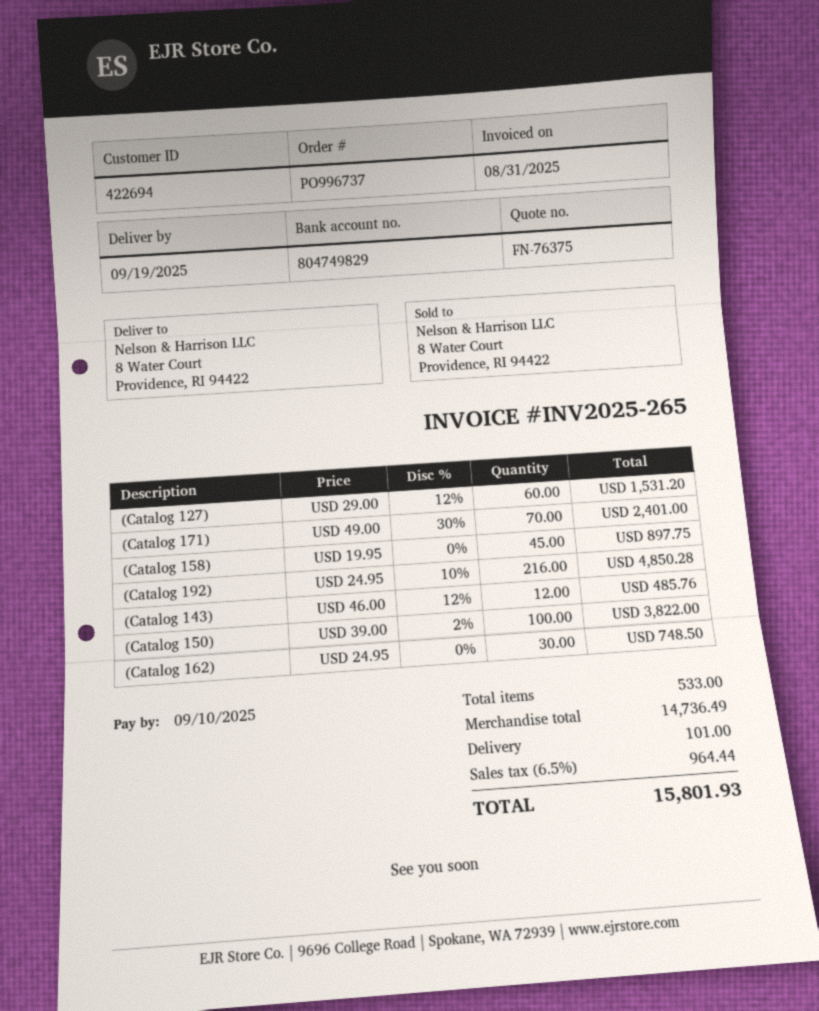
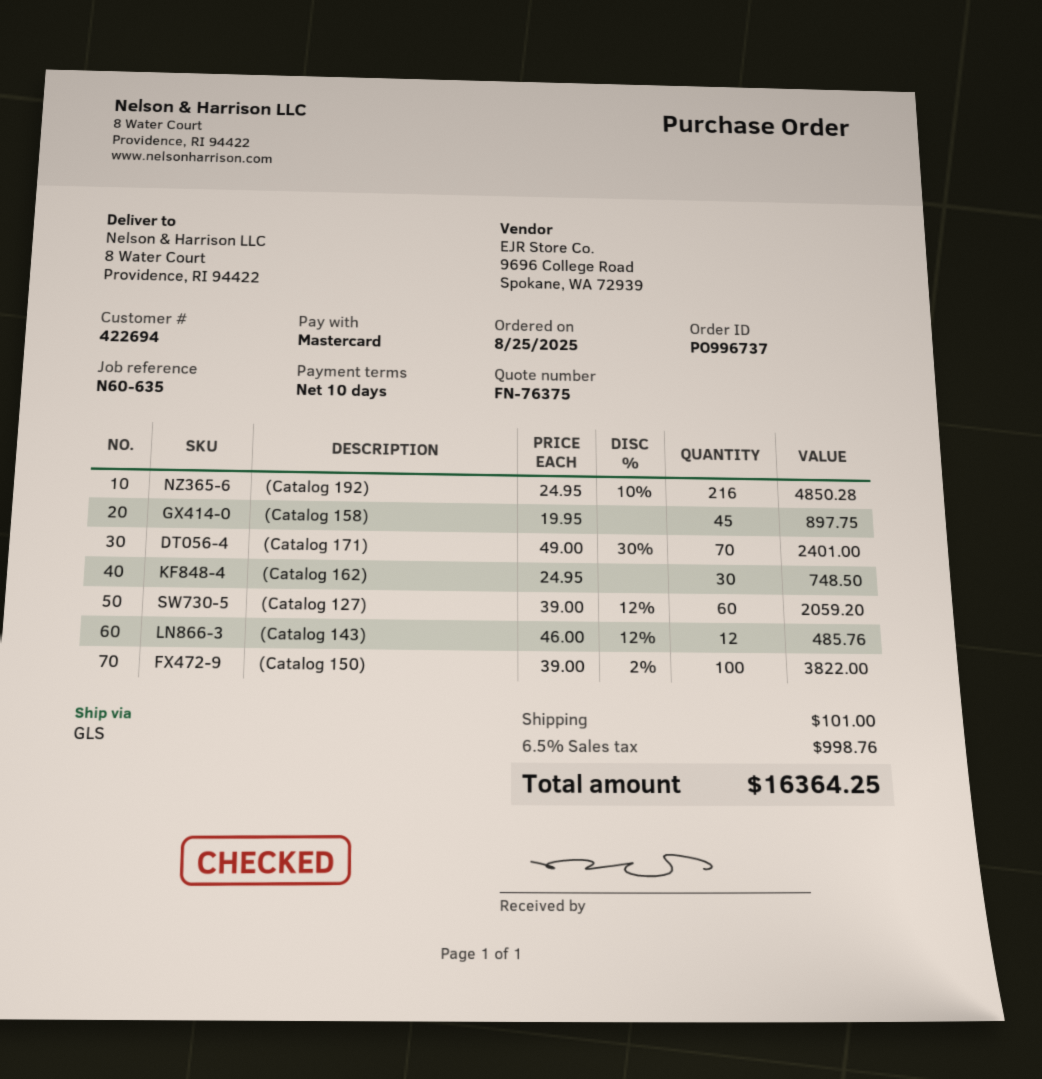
(Catalog 127): 60 x 29.00 - 12% = 1531.20 -> 60 x 39.00 - 12% = 2059.20
tax: 6.5% = 964.44 -> 6.5% = 998.76
total: 15801.93 -> 16364.25

